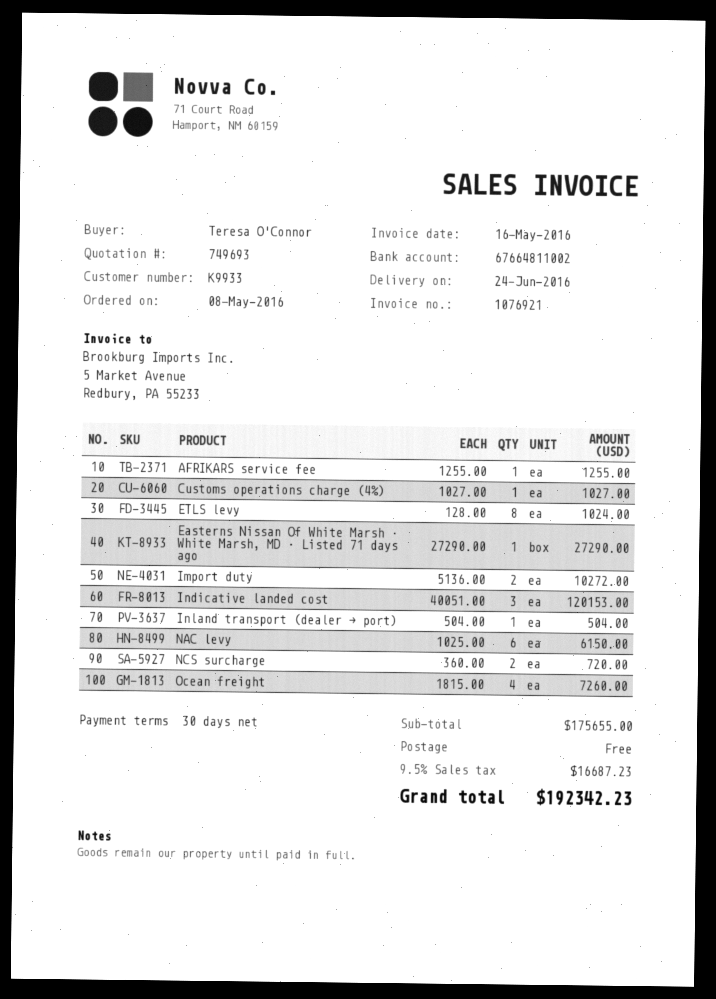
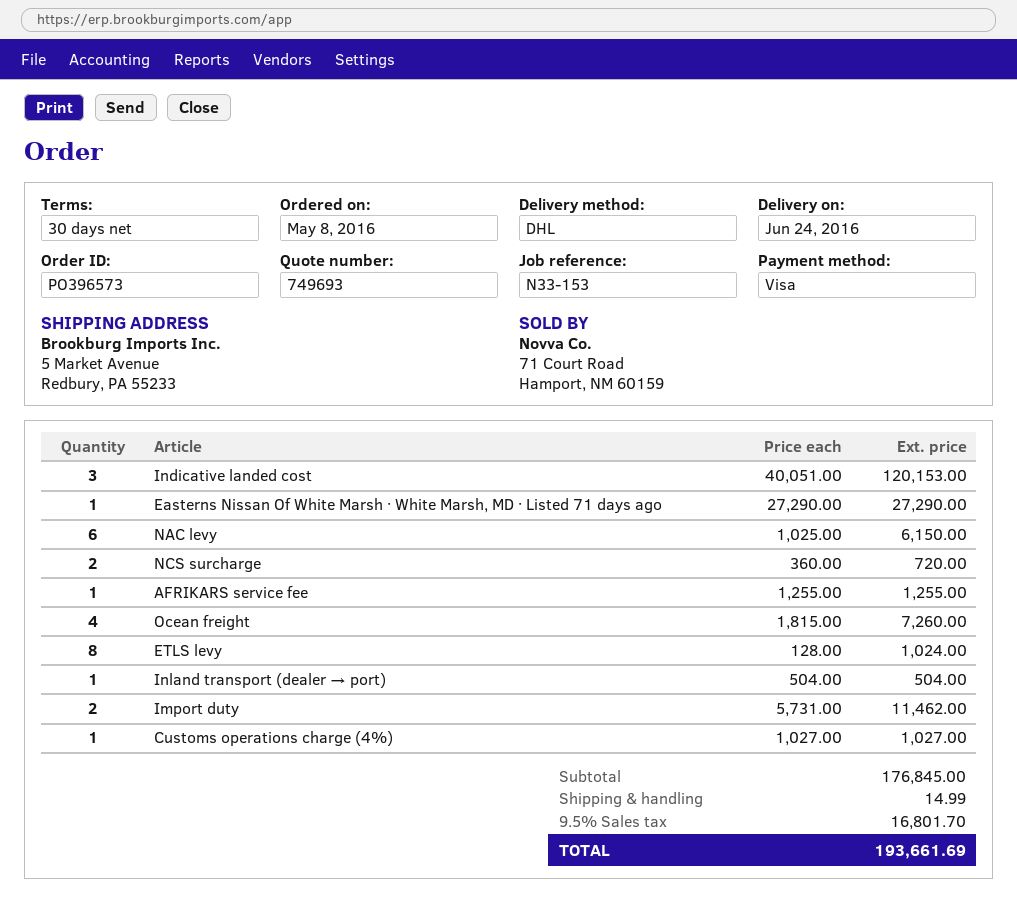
Import duty: 2 x 5136.00 = 10272.00 -> 2 x 5731.00 = 11462.00
subtotal: 175655.00 -> 176845.00
shipping: 0.00 -> 14.99
tax: 9.5% = 16687.23 -> 9.5% = 16801.70
total: 192342.23 -> 193661.69

